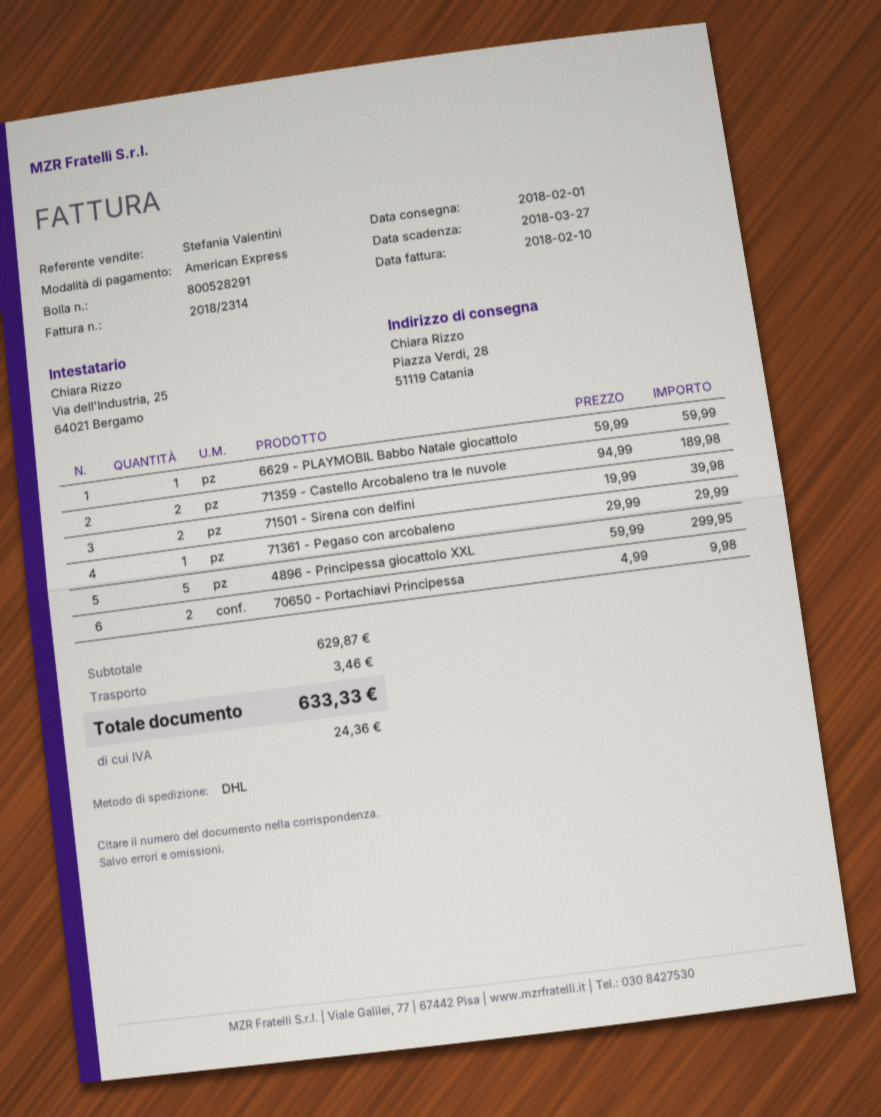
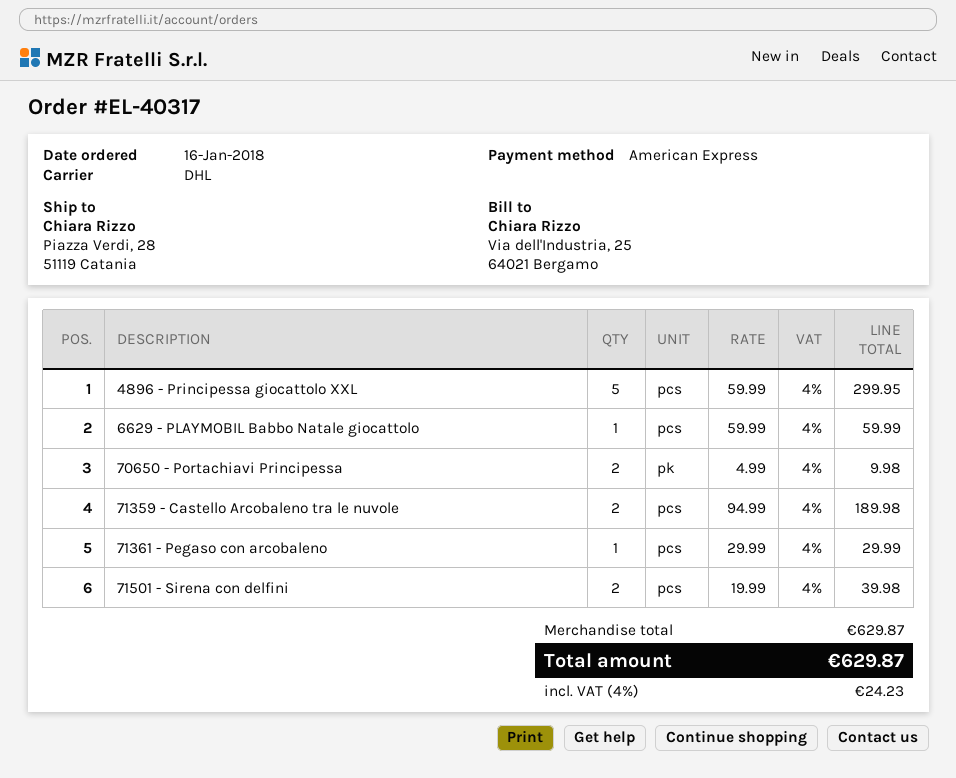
shipping: 3.46 -> none
tax: 24.36 -> 24.23
total: 633.33 -> 629.87

